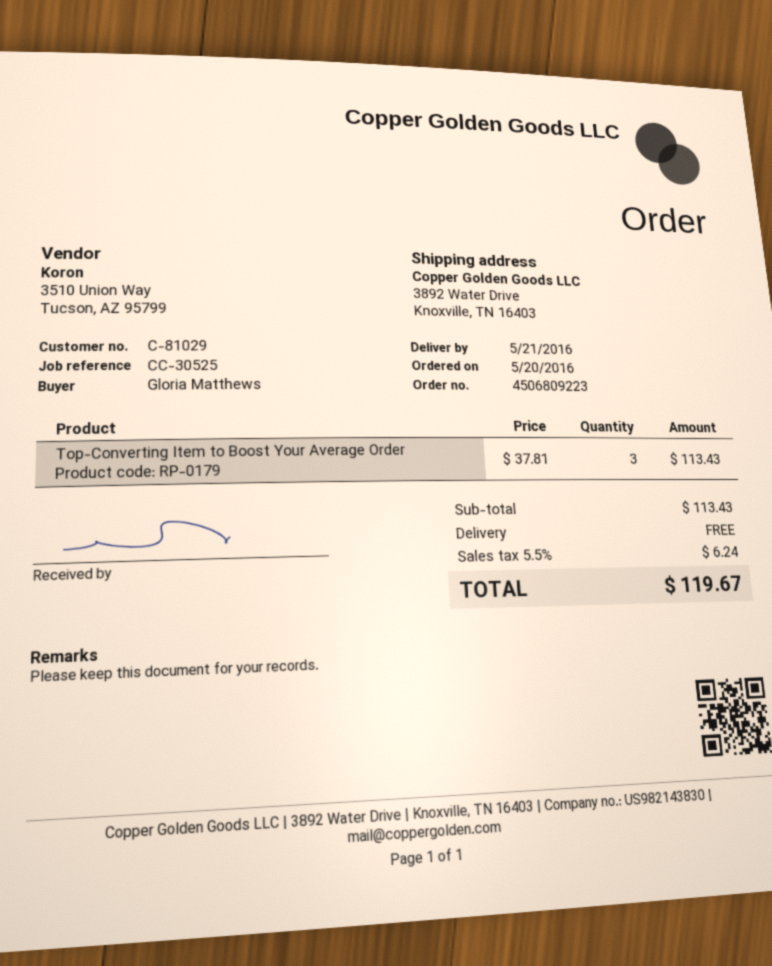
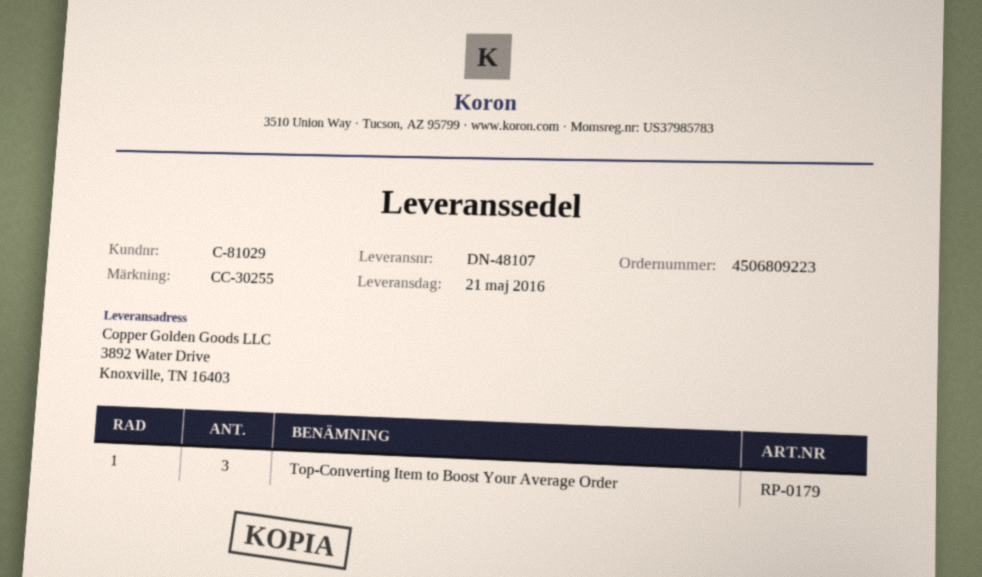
reference: CC-30525 -> CC-30255

